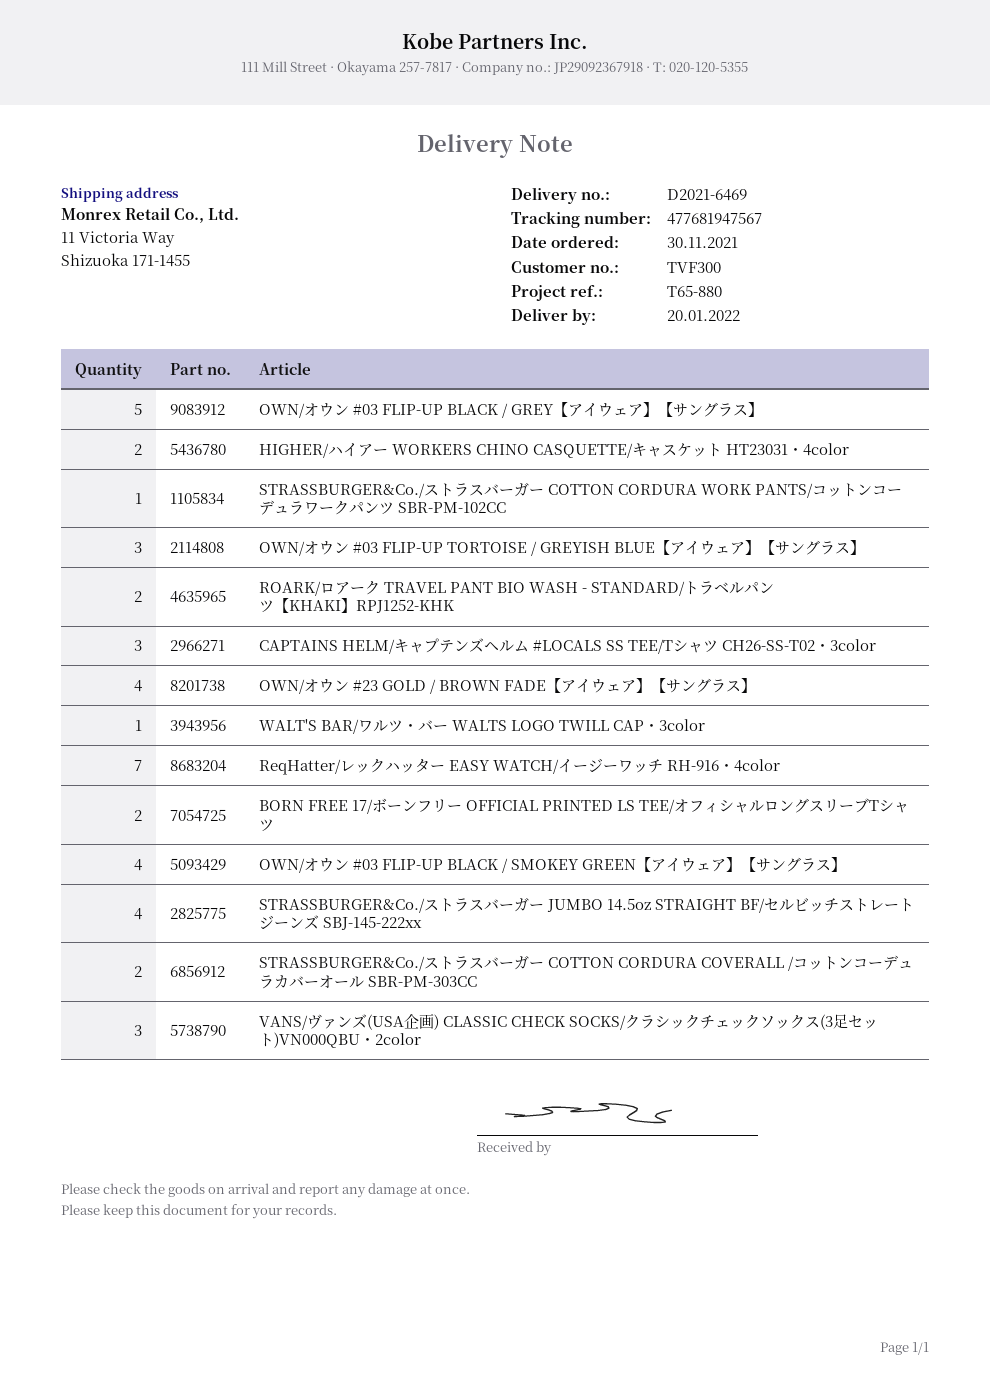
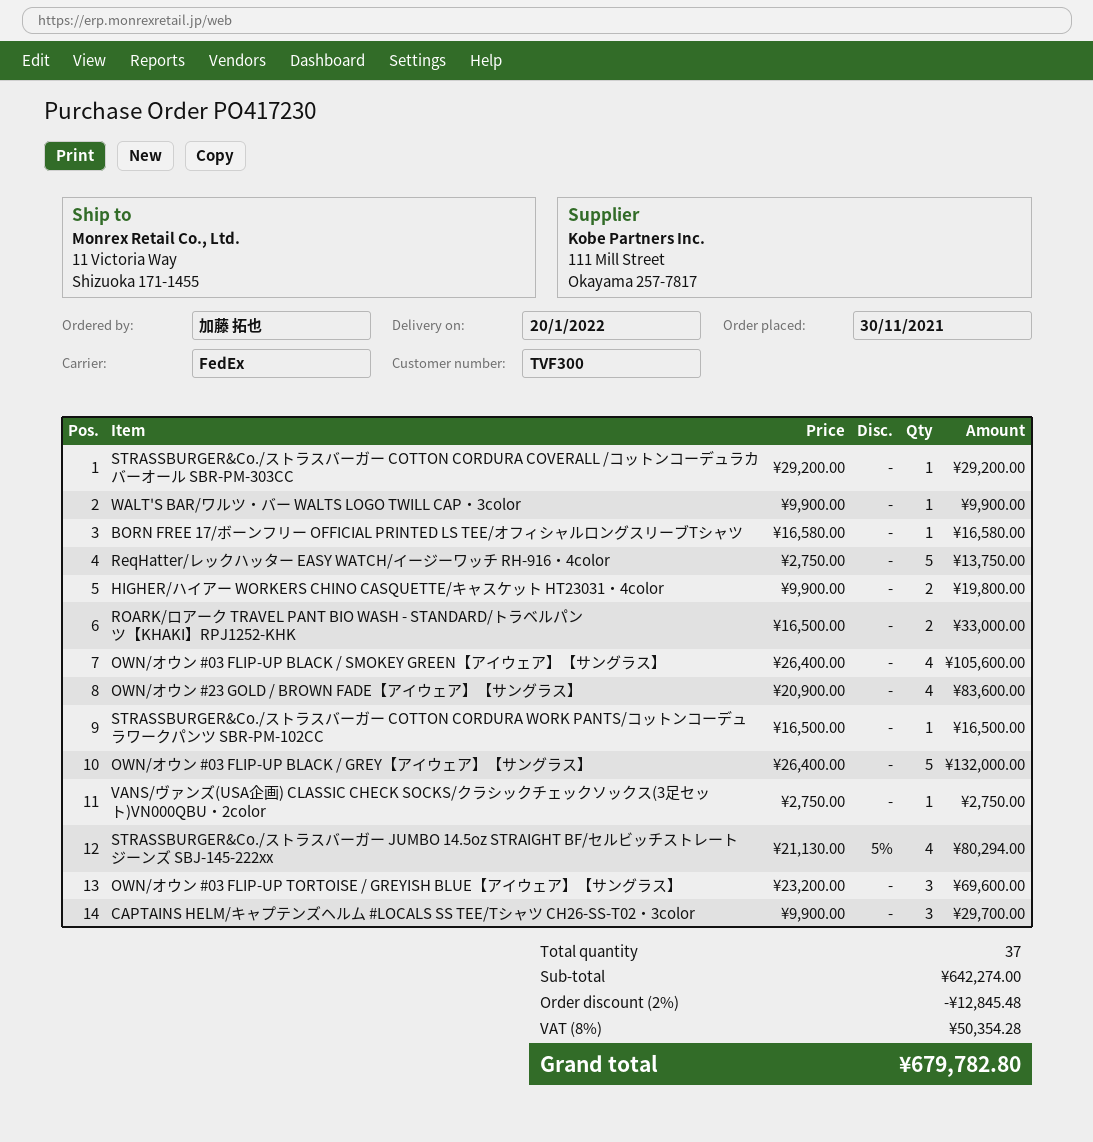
ReqHatter/レックハッター EASY WATCH/イージーワッチ RH-916・4color: 7 -> 5
BORN FREE 17/ボーンフリー OFFICIAL PRINTED LS TEE/オフィシャルロングスリーブTシャツ: 2 -> 1
STRASSBURGER&Co./ストラスバーガー COTTON CORDURA COVERALL /コットンコーデュラカバーオール SBR-PM-303CC: 2 -> 1
VANS/ヴァンズ(USA企画) CLASSIC CHECK SOCKS/クラシックチェックソックス(3足セット)VN000QBU・2color: 3 -> 1

